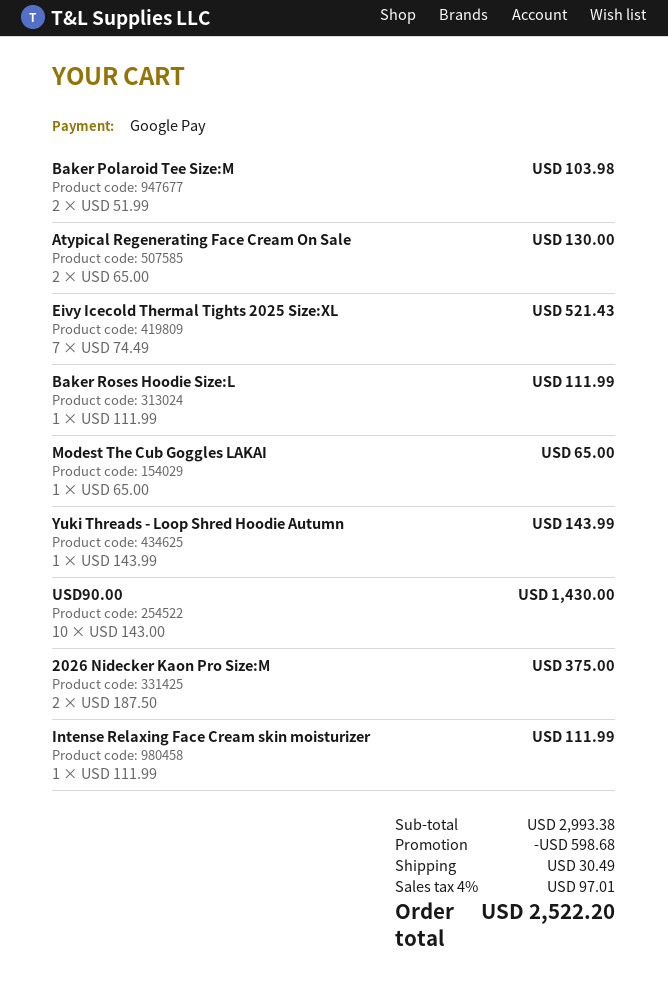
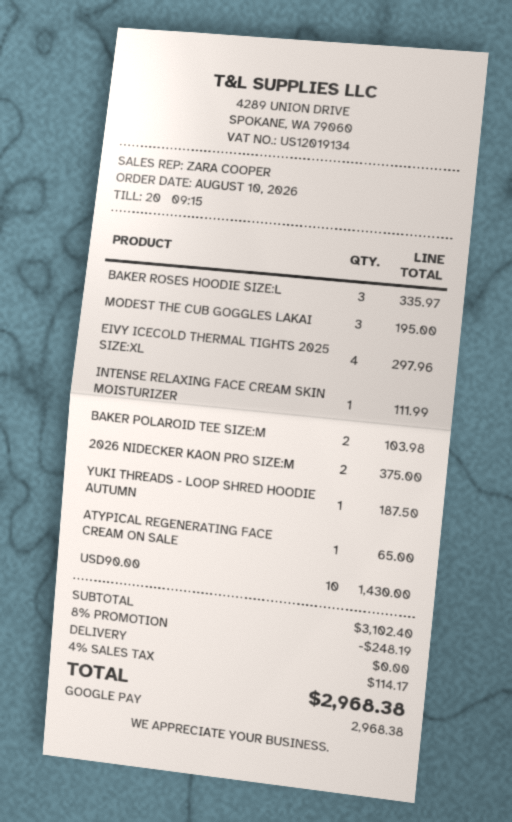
Atypical Regenerating Face Cream On Sale: 2 for 130.00 -> 1 for 65.00
Eivy Icecold Thermal Tights 2025 Size:XL: 7 for 521.43 -> 4 for 297.96
Baker Roses Hoodie Size:L: 1 for 111.99 -> 3 for 335.97
Modest The Cub Goggles LAKAI: 1 for 65.00 -> 3 for 195.00
Yuki Threads - Loop Shred Hoodie Autumn: 1 for 143.99 -> 1 for 187.50
subtotal: 2993.38 -> 3102.40
discount: 598.68 -> 248.19
shipping: 30.49 -> 0.00
tax: 4% = 97.01 -> 4% = 114.17
total: 2522.20 -> 2968.38

